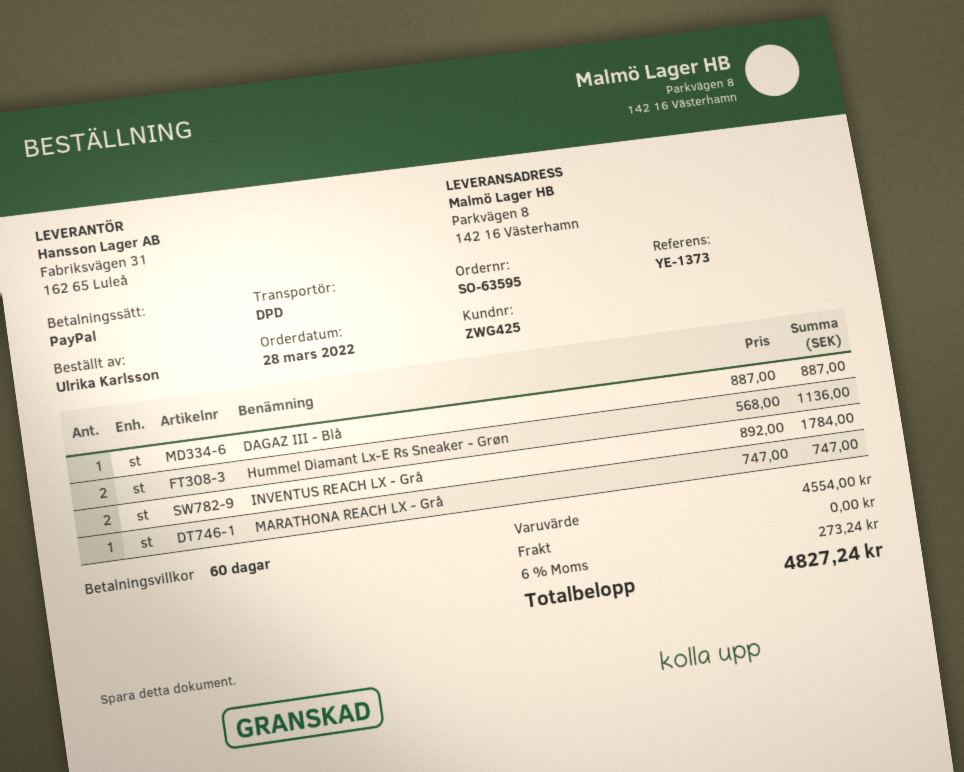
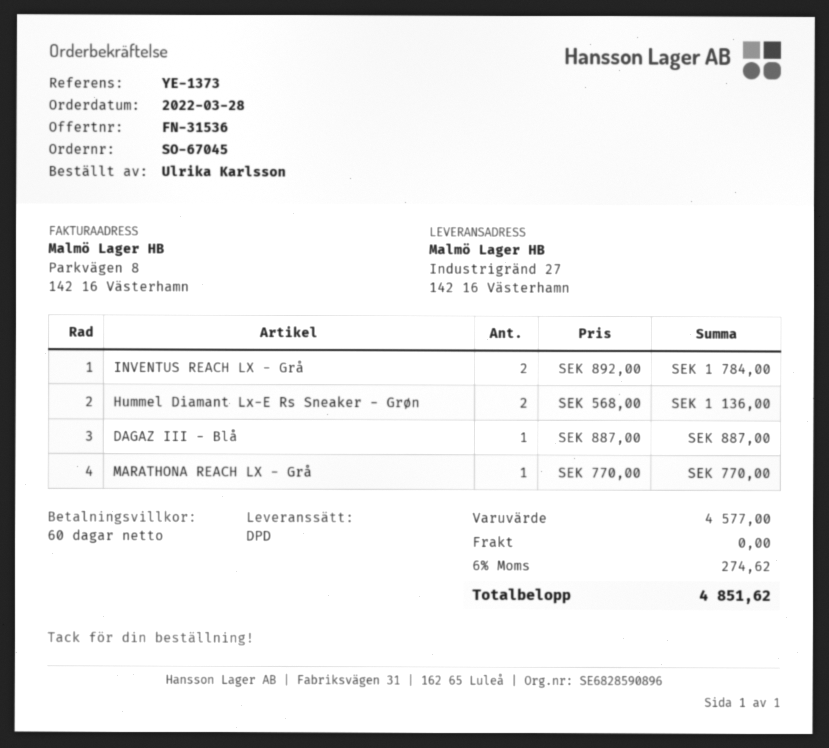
order number: SO-63595 -> SO-67045
ship to: Parkvägen 8, 142 16 Västerhamn -> Industrigränd 27, 142 16 Västerhamn
MARATHONA REACH LX - Grå: 1 x 747.00 = 747.00 -> 1 x 770.00 = 770.00
subtotal: 4554.00 -> 4577.00
tax: 6% = 273.24 -> 6% = 274.62
total: 4827.24 -> 4851.62

